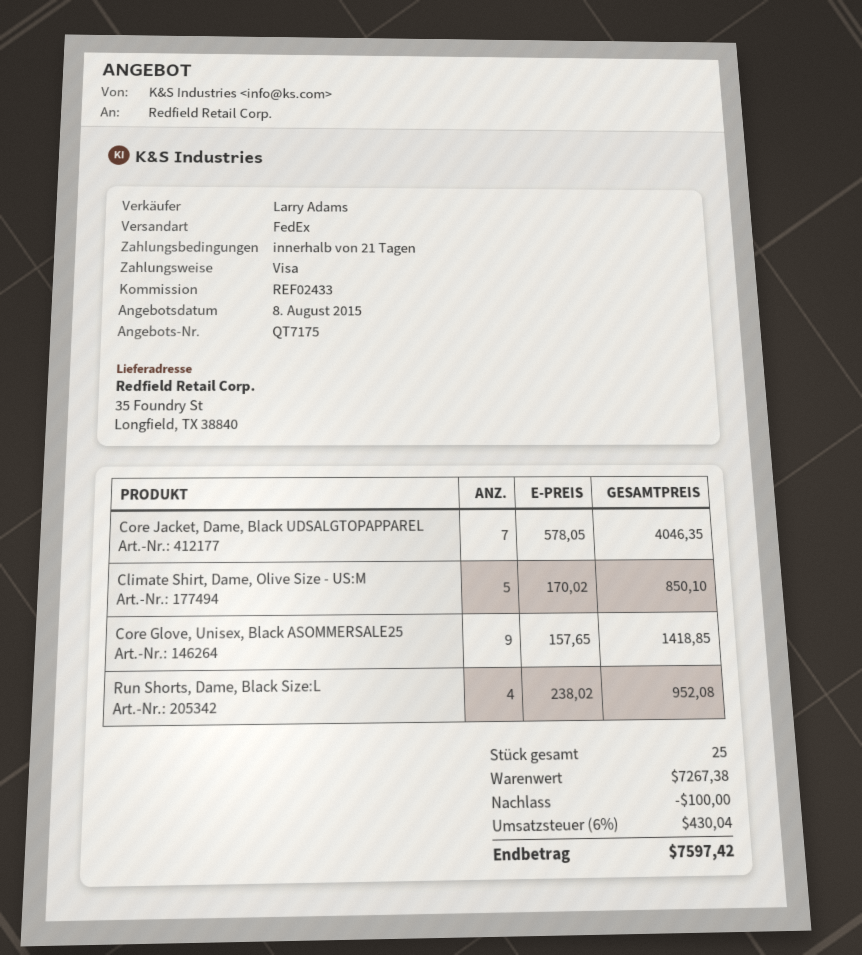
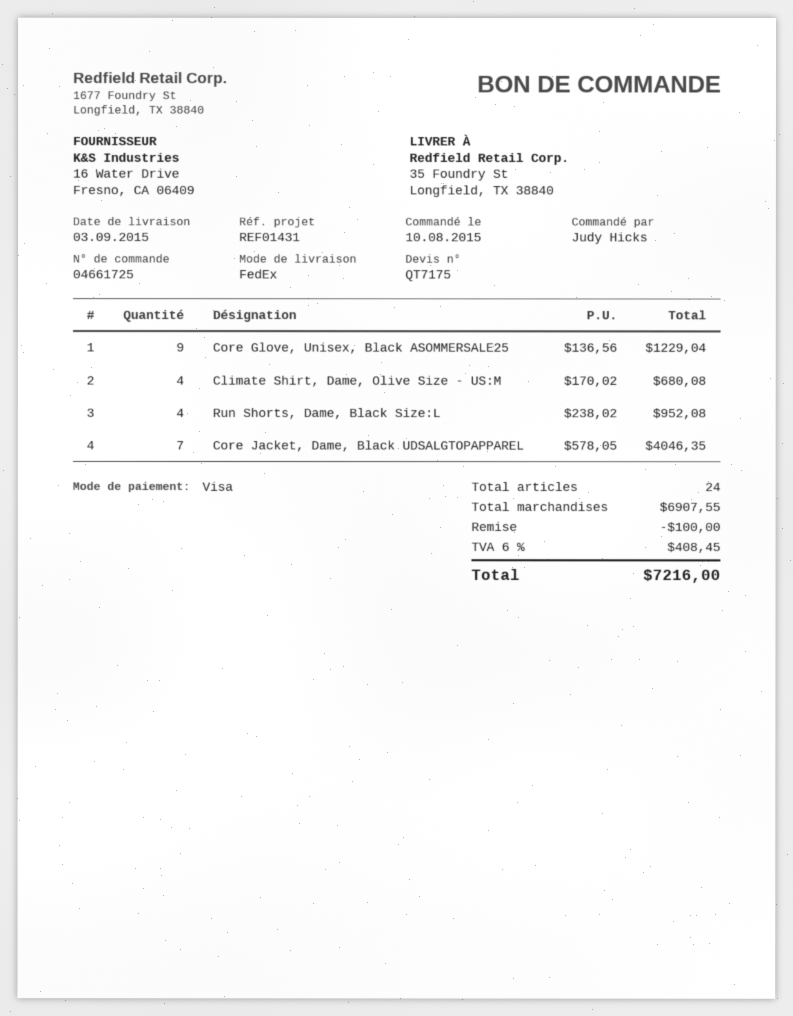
reference: REF02433 -> REF01431
Climate Shirt, Dame, Olive Size - US:M: 5 x 170.02 = 850.10 -> 4 x 170.02 = 680.08
Core Glove, Unisex, Black ASOMMERSALE25: 9 x 157.65 = 1418.85 -> 9 x 136.56 = 1229.04
total quantity: 25 -> 24
subtotal: 7267.38 -> 6907.55
tax: 6% = 430.04 -> 6% = 408.45
total: 7597.42 -> 7216.00

